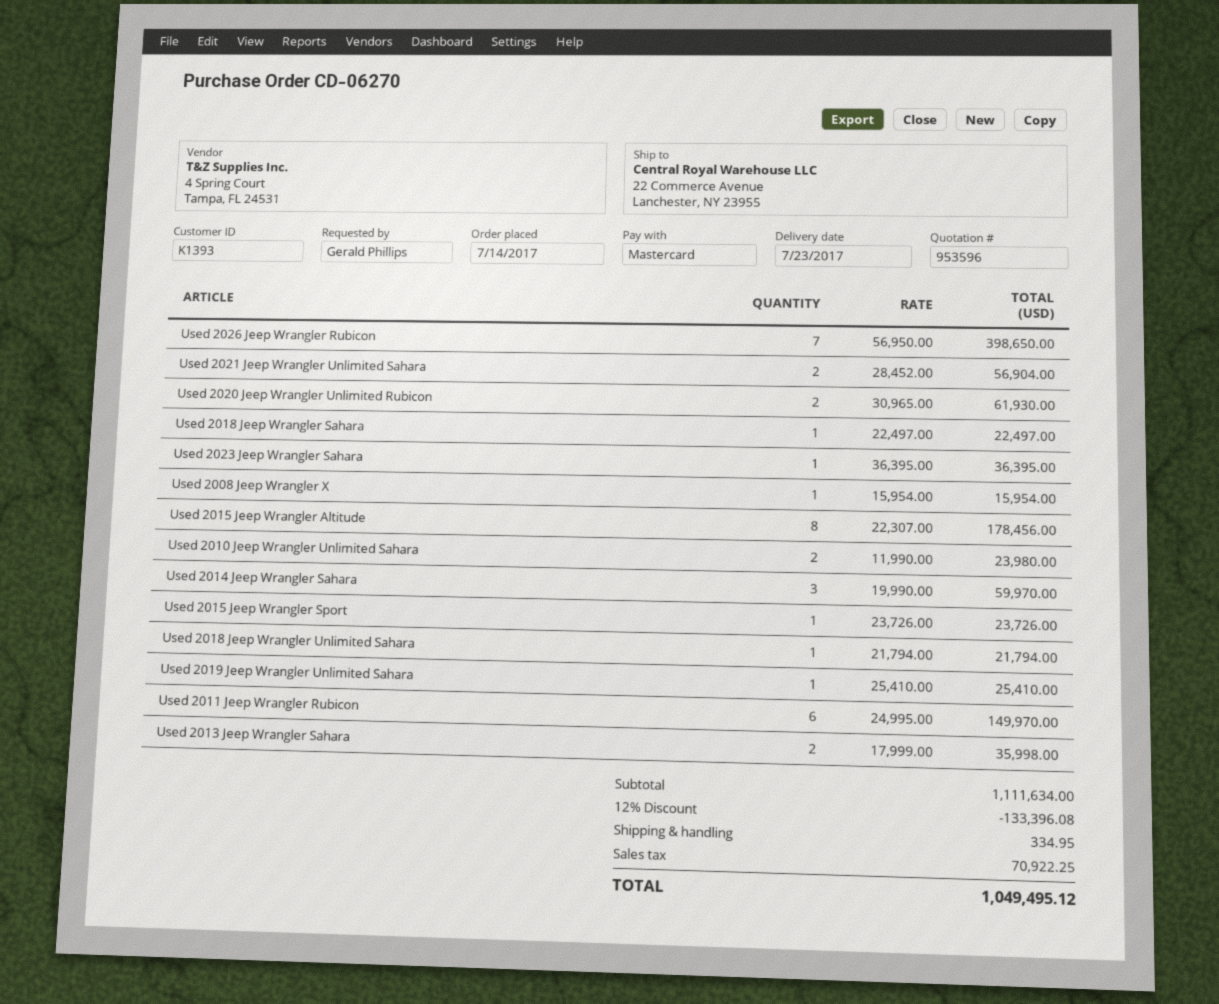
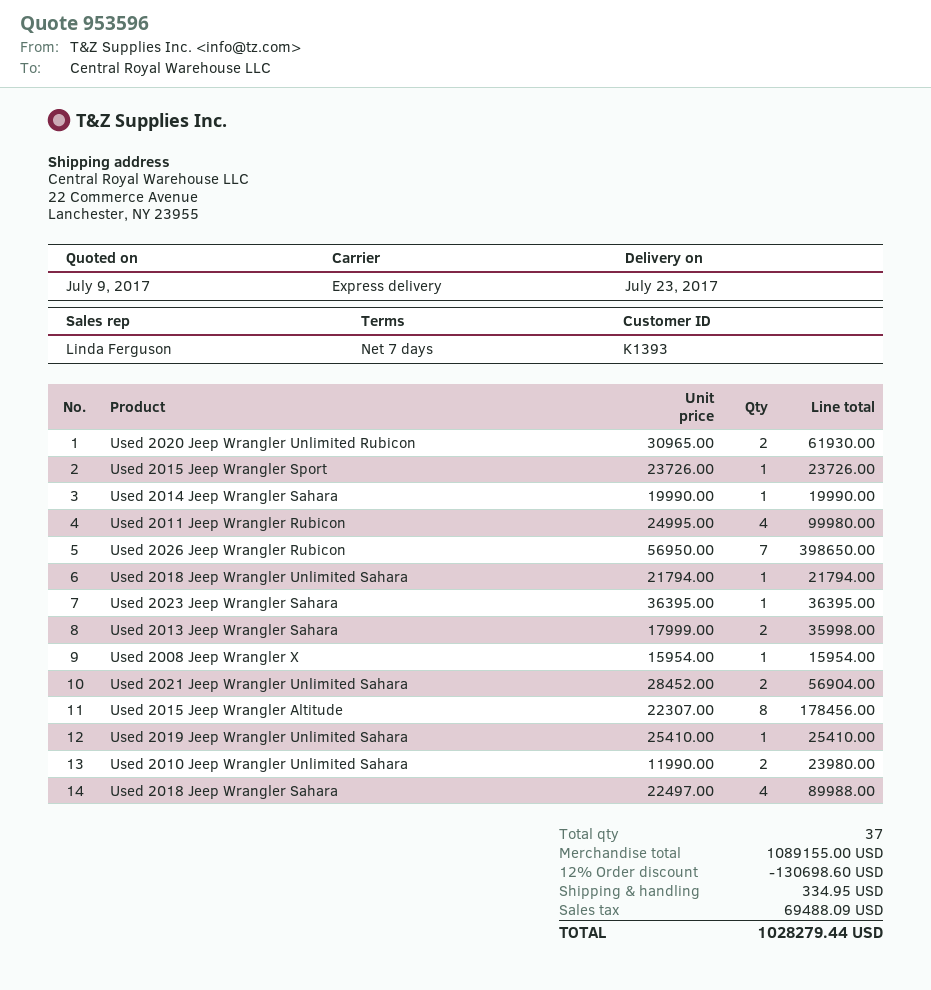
Used 2018 Jeep Wrangler Sahara: 1 x 22497.00 = 22497.00 -> 4 x 22497.00 = 89988.00
Used 2014 Jeep Wrangler Sahara: 3 x 19990.00 = 59970.00 -> 1 x 19990.00 = 19990.00
Used 2011 Jeep Wrangler Rubicon: 6 x 24995.00 = 149970.00 -> 4 x 24995.00 = 99980.00
subtotal: 1111634.00 -> 1089155.00
discount: 12% = 133396.08 -> 12% = 130698.60
tax: 70922.25 -> 69488.09
total: 1049495.12 -> 1028279.44

